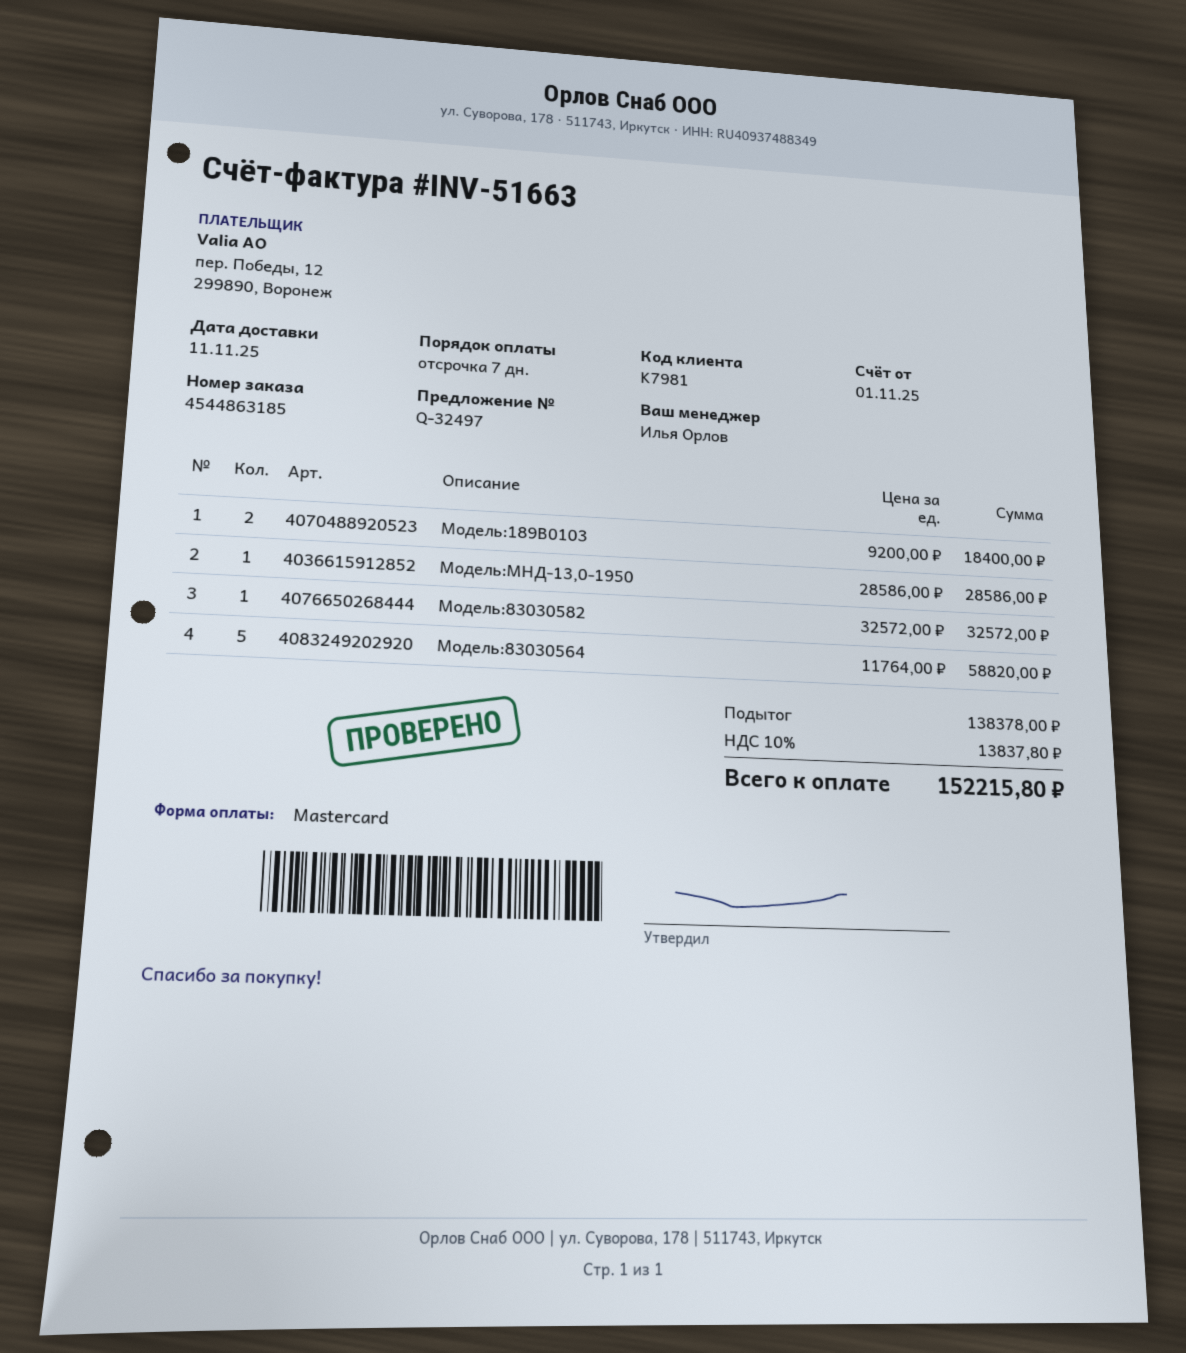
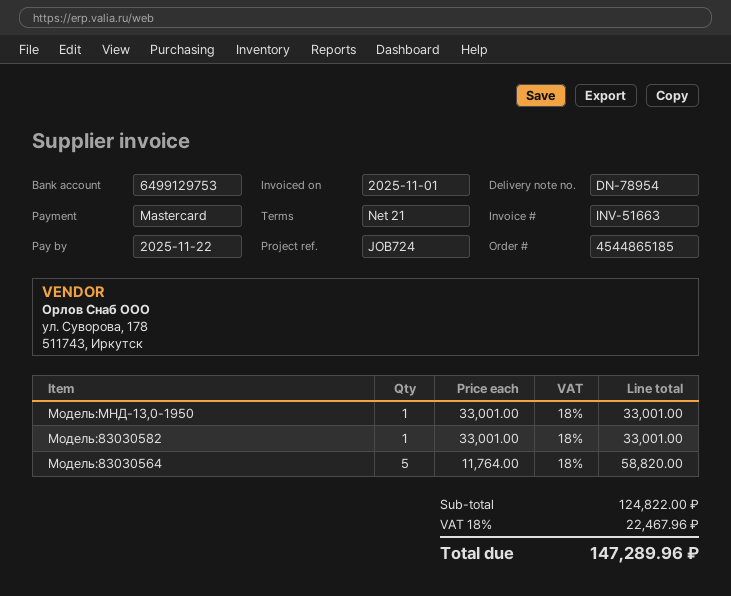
order number: 4544863185 -> 4544865185
payment terms: 7 days -> 21 days
Модель:189B0103: 2 x 9200.00 = 18400.00 -> none
Модель:МНД-13,0-1950: 1 x 28586.00 = 28586.00 -> 1 x 33001.00 = 33001.00
Модель:83030582: 1 x 32572.00 = 32572.00 -> 1 x 33001.00 = 33001.00
subtotal: 138378.00 -> 124822.00
tax: 10% = 13837.80 -> 18% = 22467.96
total: 152215.80 -> 147289.96

